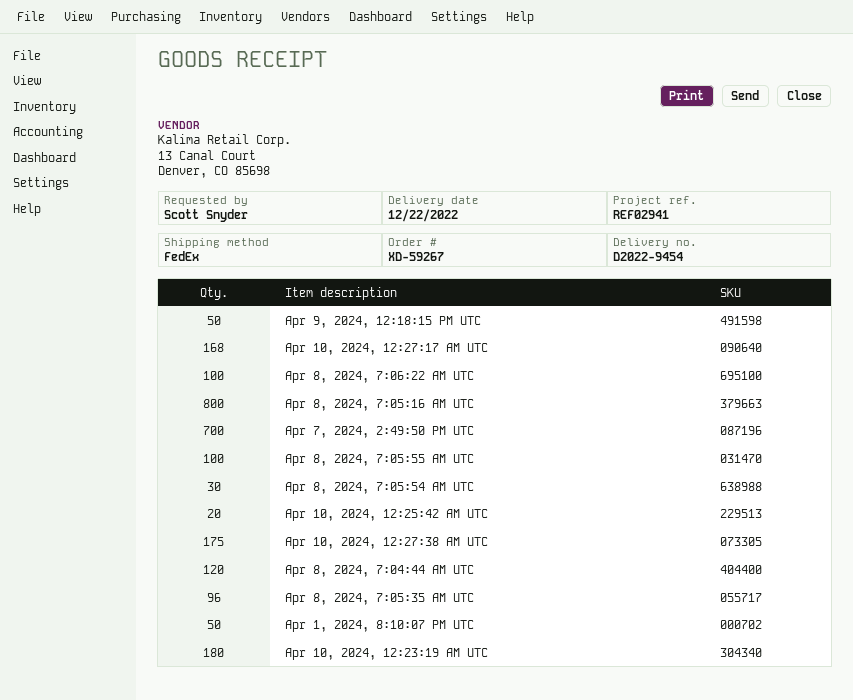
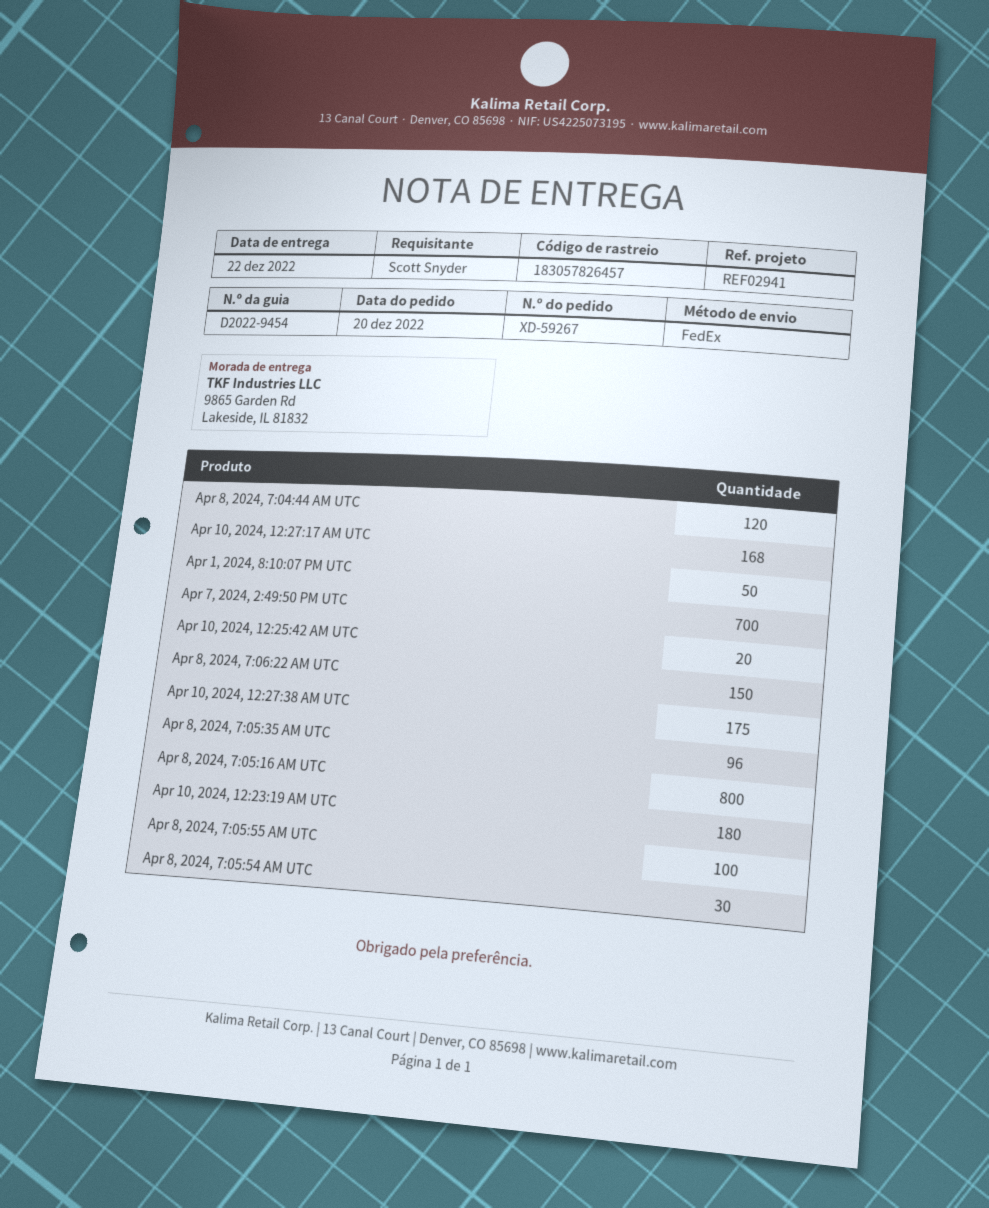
Apr 9, 2024, 12:18:15 PM UTC: 50 -> none
Apr 8, 2024, 7:06:22 AM UTC: 100 -> 150

